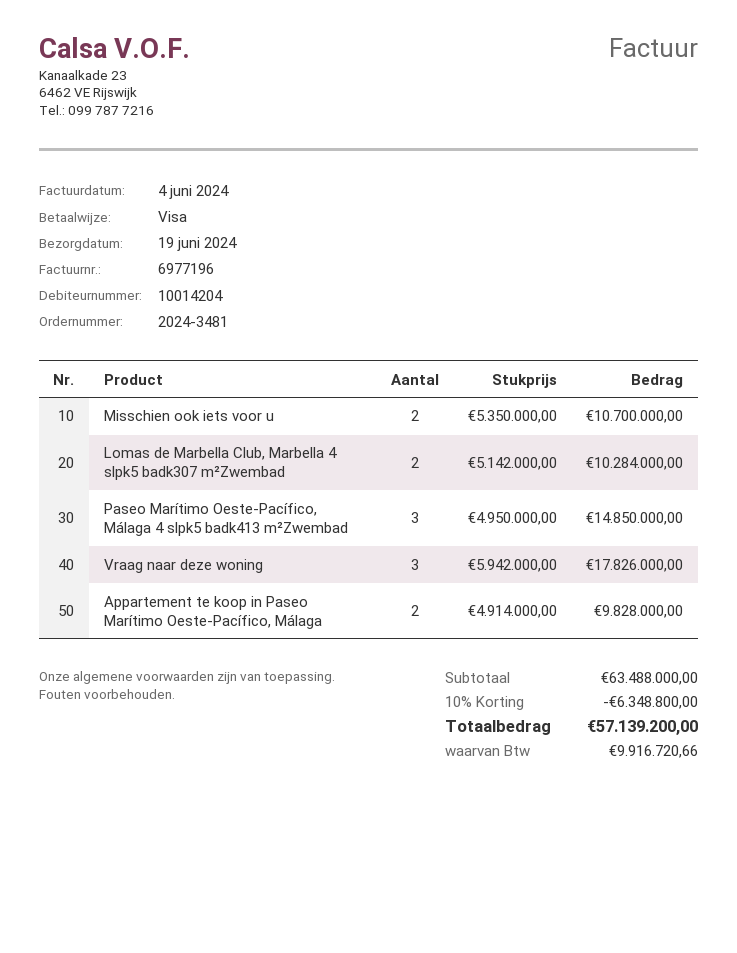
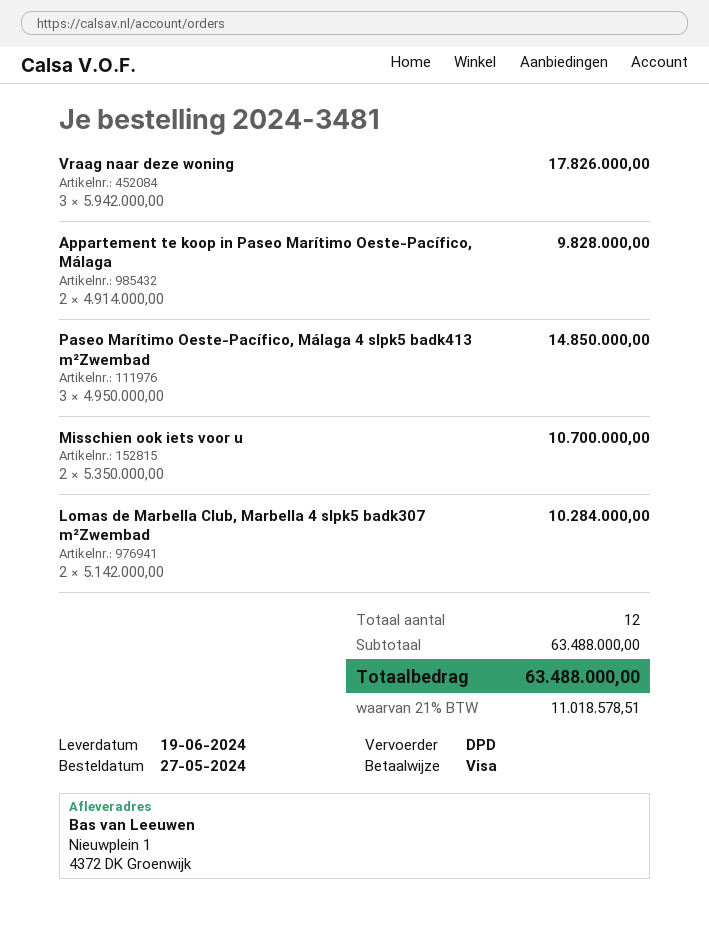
discount: 10% = 6348800.00 -> none
tax: 9916720.66 -> 11018578.51
total: 57139200.00 -> 63488000.00

